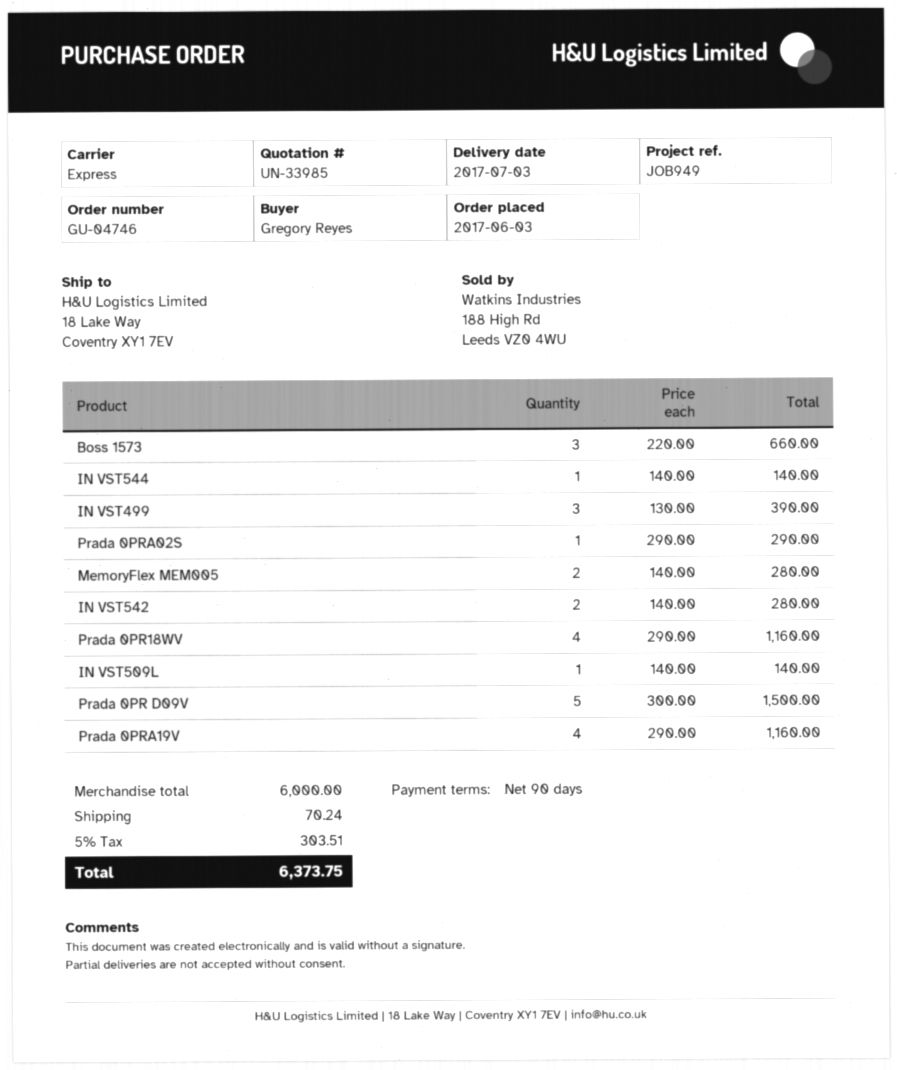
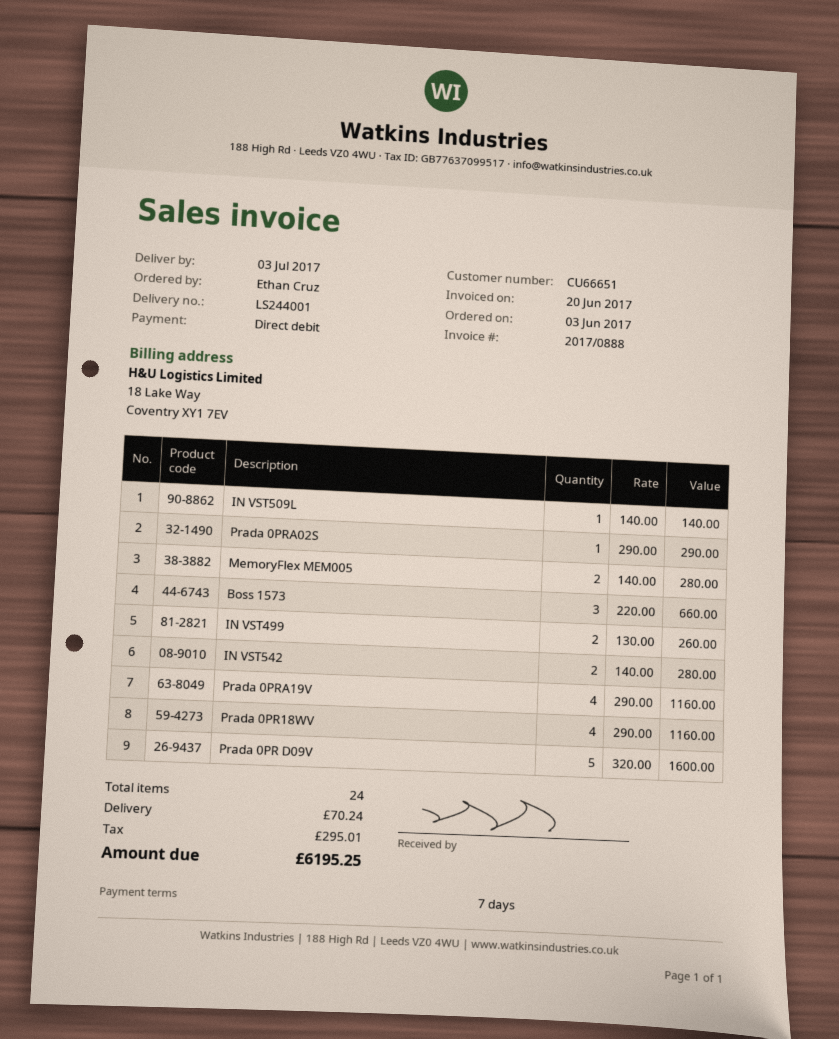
payment terms: 90 days -> 7 days
ordered by: Gregory Reyes -> Ethan Cruz
IN VST544: 1 x 140.00 = 140.00 -> none
IN VST499: 3 x 130.00 = 390.00 -> 2 x 130.00 = 260.00
Prada 0PR D09V: 5 x 300.00 = 1500.00 -> 5 x 320.00 = 1600.00
tax: 303.51 -> 295.01
total: 6373.75 -> 6195.25

